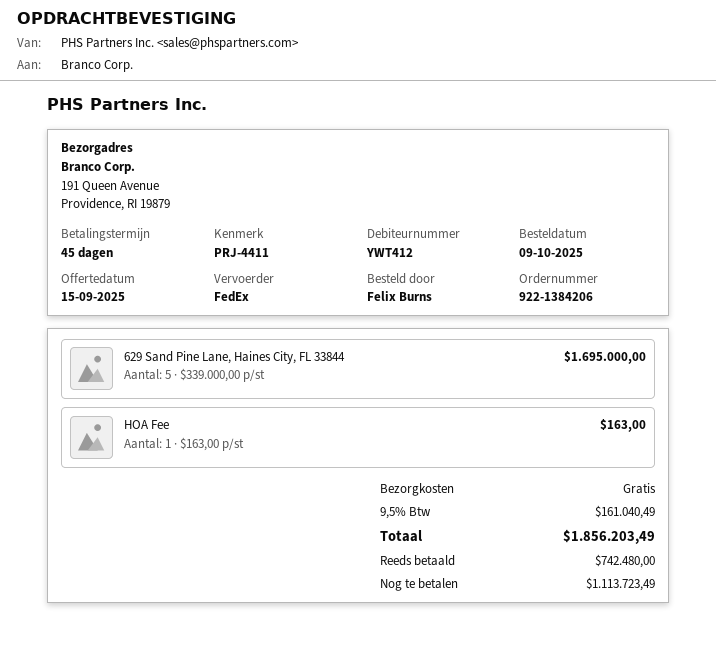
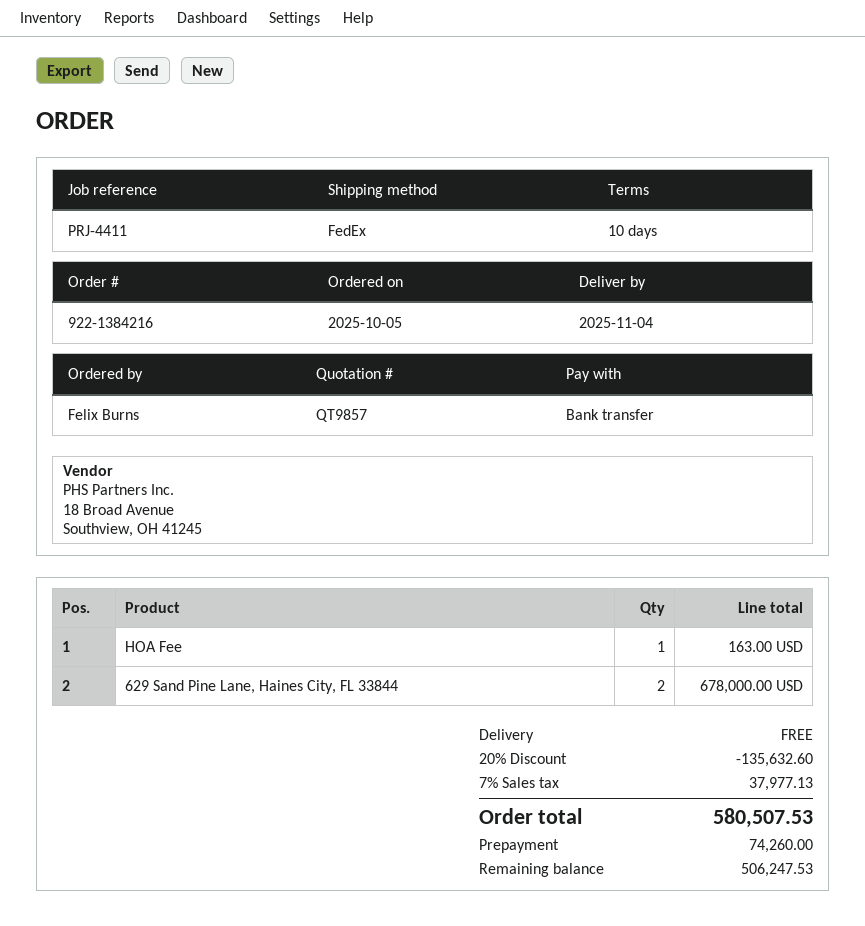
order number: 922-1384206 -> 922-1384216
order date: 2025-10-09 -> 2025-10-05
payment terms: 45 days -> 10 days
629 Sand Pine Lane, Haines City, FL 33844: 5 for 1695000.00 -> 2 for 678000.00
discount: none -> 20% = 135632.60
tax: 9.5% = 161040.49 -> 7% = 37977.13
total: 1856203.49 -> 580507.53
deposit: 742480.00 -> 74260.00
balance: 1113723.49 -> 506247.53

